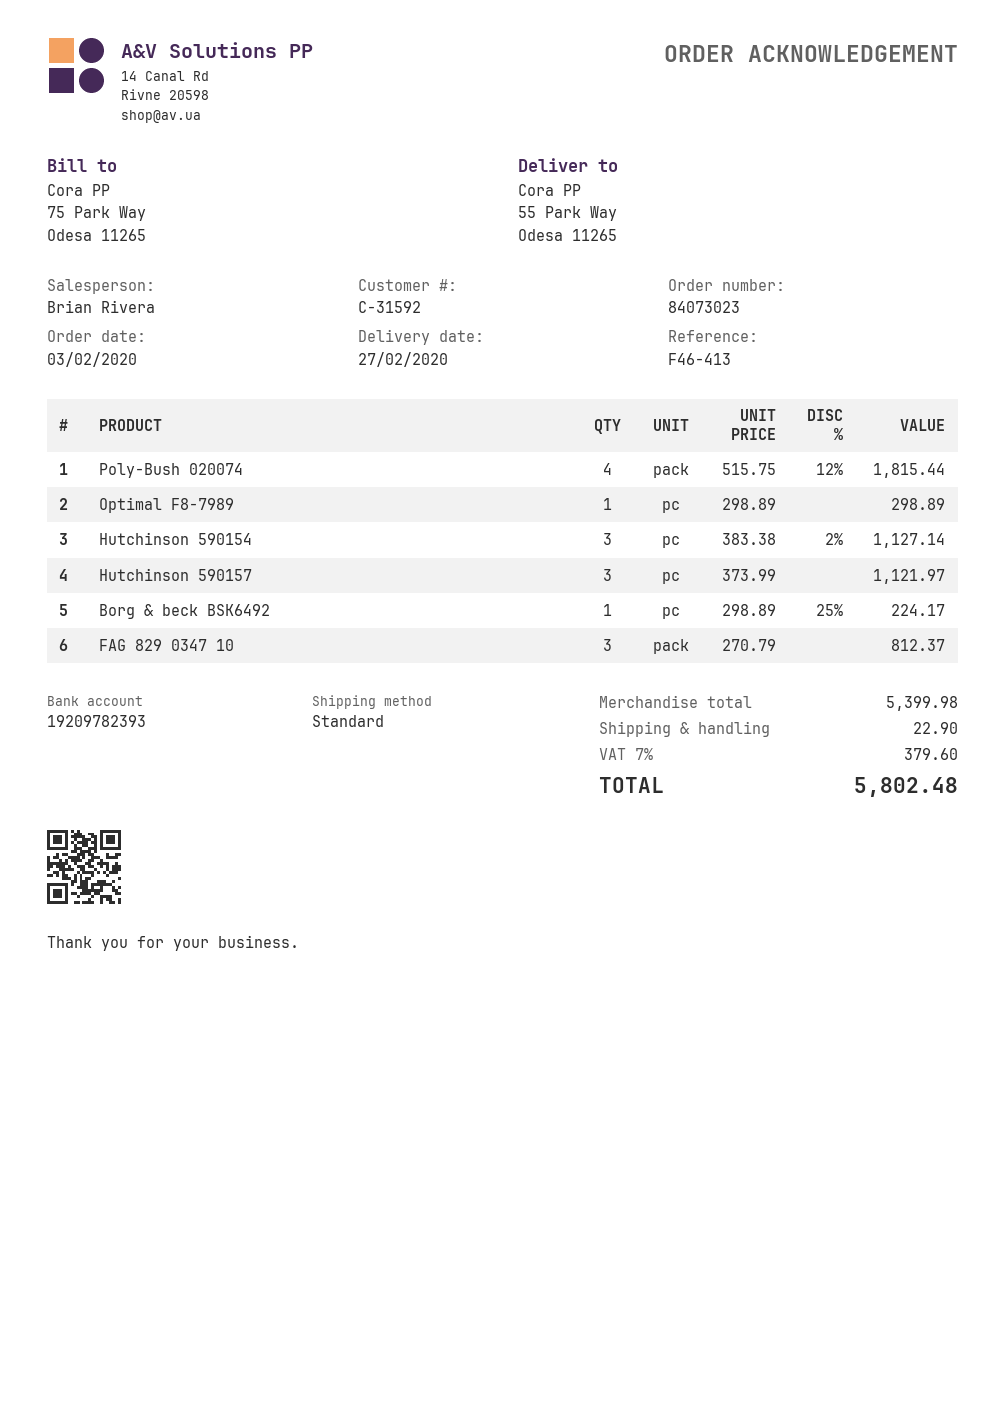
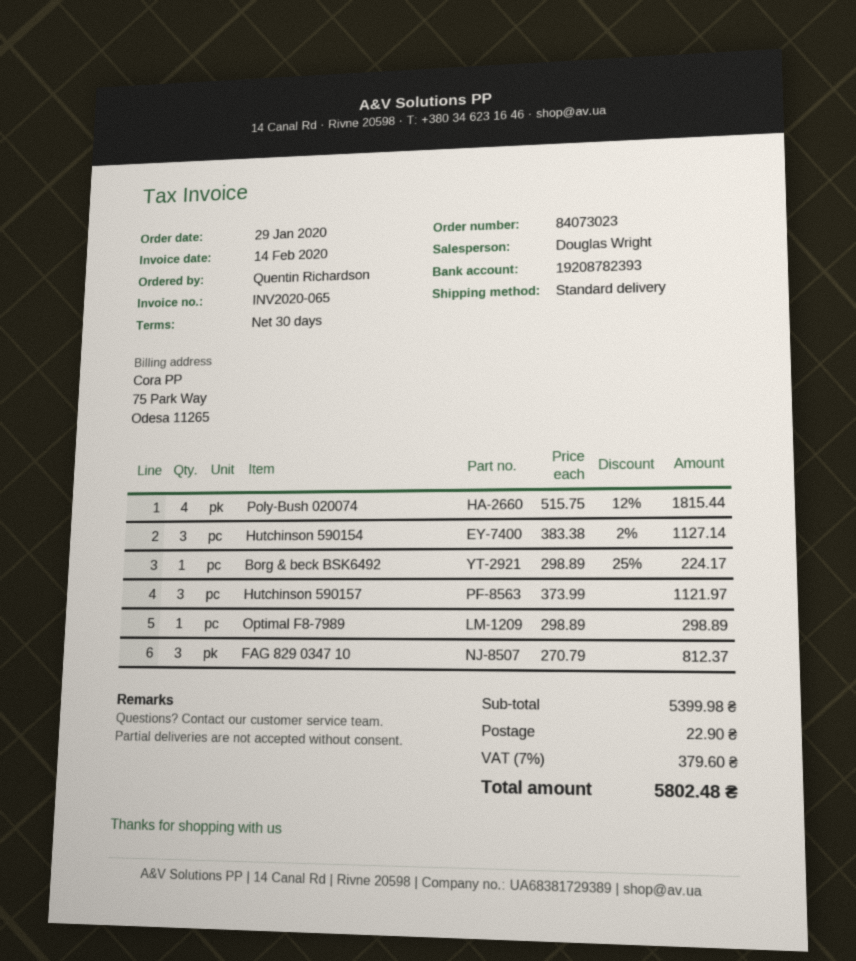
order date: 2020-02-03 -> 2020-01-29
sales rep: Brian Rivera -> Douglas Wright
bank account: 19209782393 -> 19208782393

